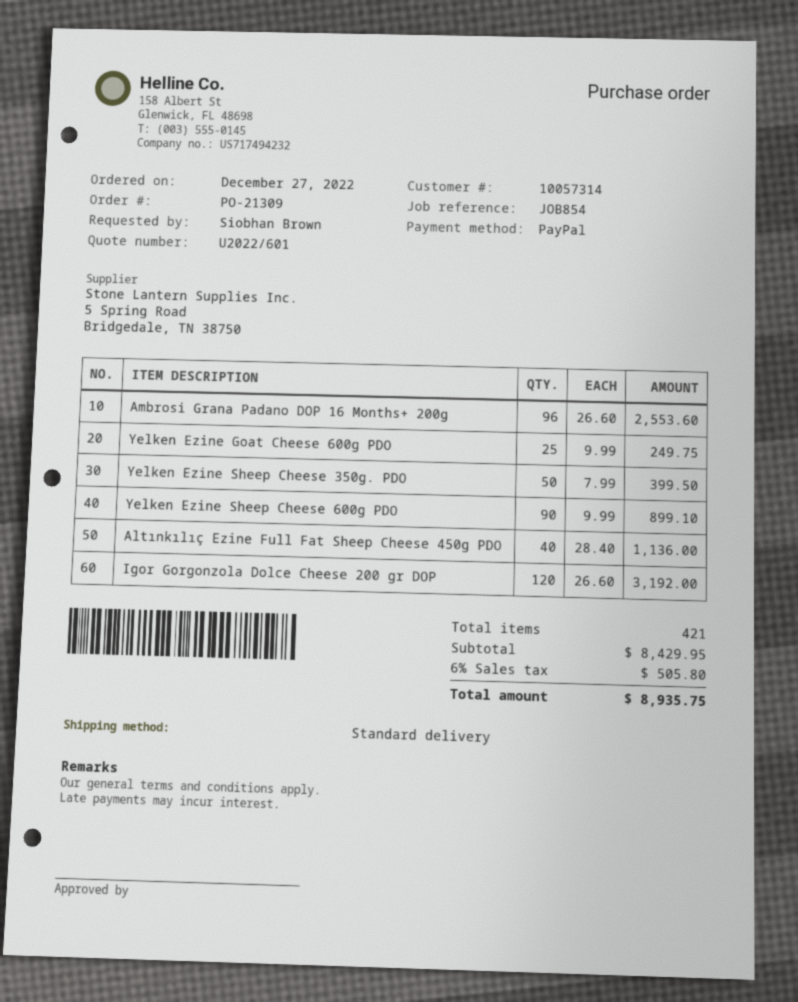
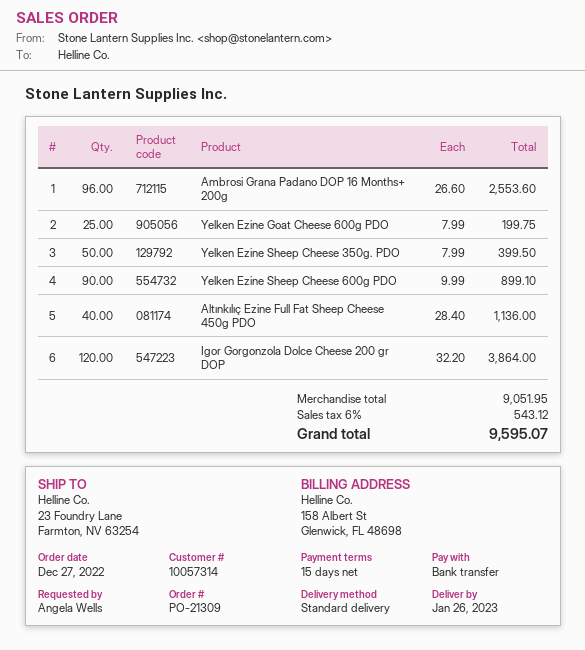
ordered by: Siobhan Brown -> Angela Wells
payment method: PayPal -> bank transfer
Yelken Ezine Goat Cheese 600g PDO: 25 x 9.99 = 249.75 -> 25 x 7.99 = 199.75
Igor Gorgonzola Dolce Cheese 200 gr DOP: 120 x 26.60 = 3192.00 -> 120 x 32.20 = 3864.00
subtotal: 8429.95 -> 9051.95
tax: 6% = 505.80 -> 6% = 543.12
total: 8935.75 -> 9595.07

